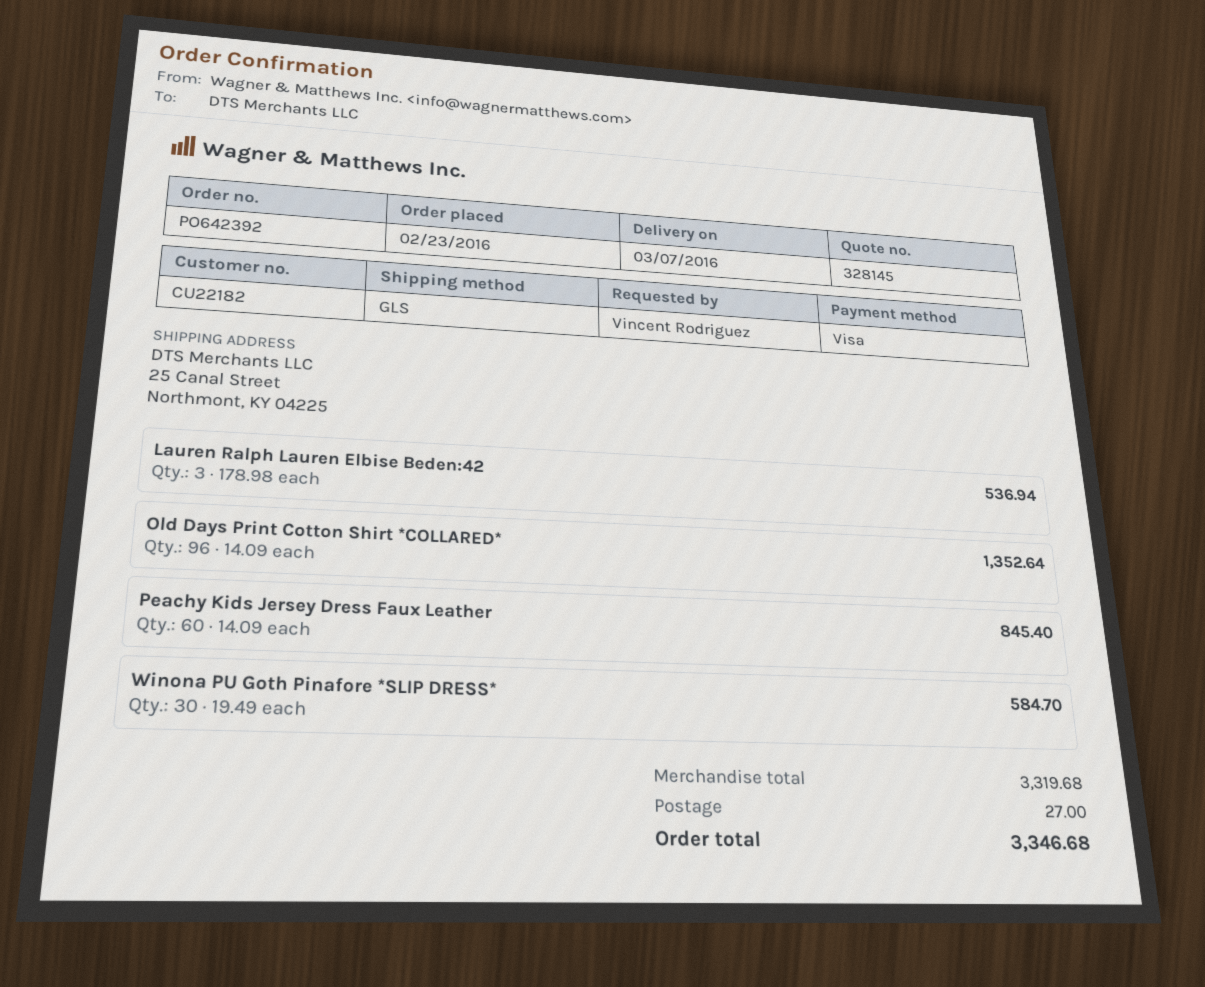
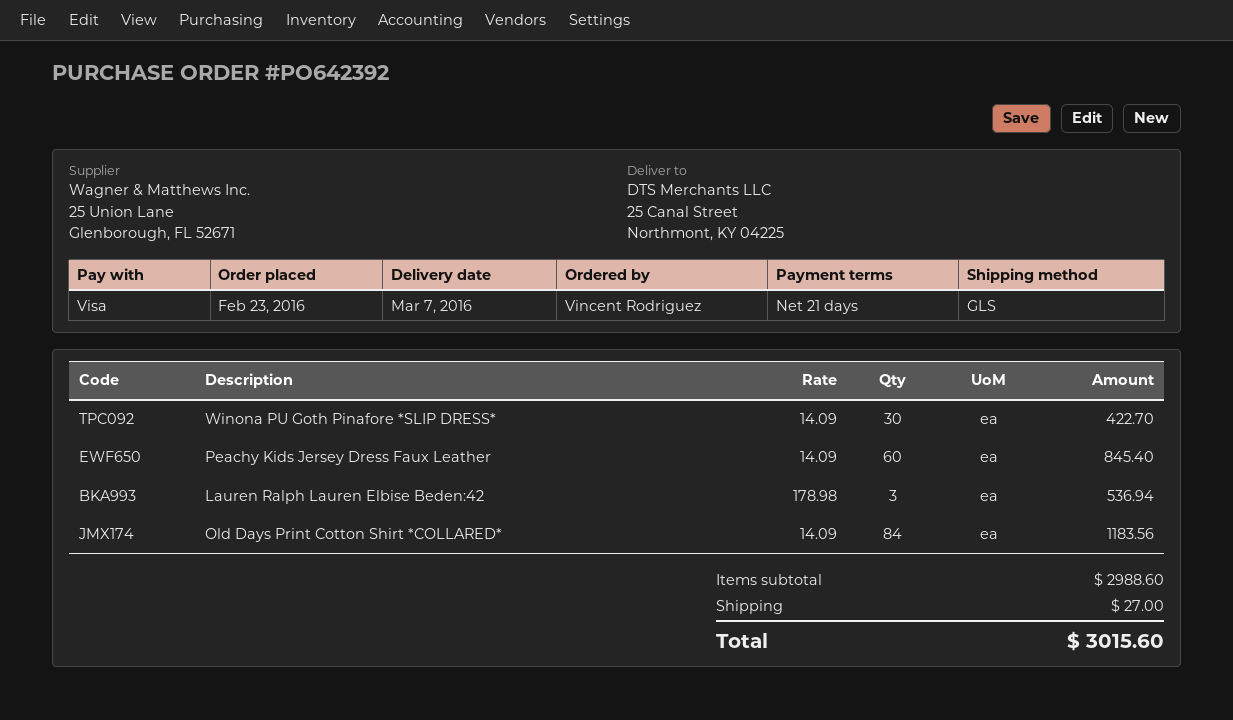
Old Days Print Cotton Shirt *COLLARED*: 96 x 14.09 = 1352.64 -> 84 x 14.09 = 1183.56
Winona PU Goth Pinafore *SLIP DRESS*: 30 x 19.49 = 584.70 -> 30 x 14.09 = 422.70
subtotal: 3319.68 -> 2988.60
total: 3346.68 -> 3015.60

